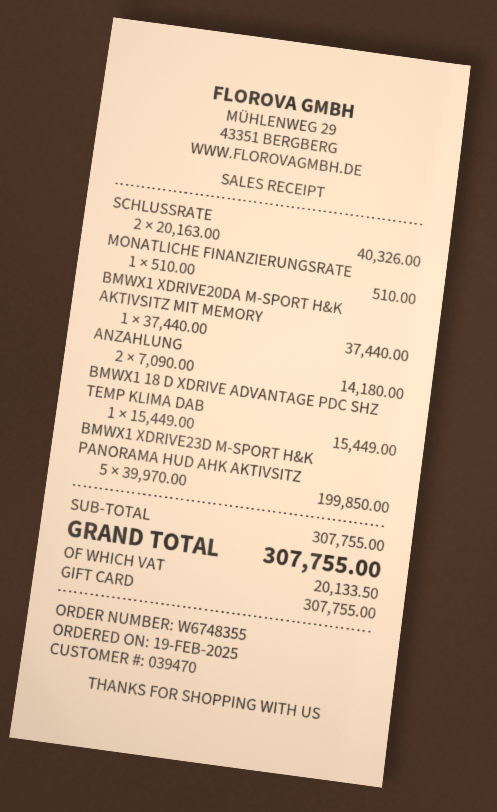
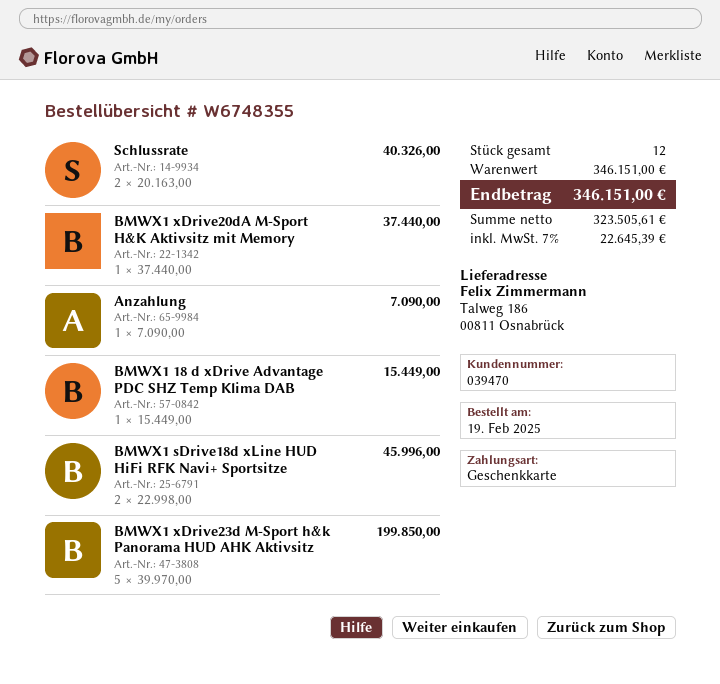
MONATLICHE FINANZIERUNGSRATE: 1 x 510.00 = 510.00 -> none
ANZAHLUNG: 2 x 7090.00 = 14180.00 -> 1 x 7090.00 = 7090.00
BMWX1 sDrive18d xLine HUD HiFi RFK Navi+ Sportsitze: none -> 2 x 22998.00 = 45996.00
subtotal: 307755.00 -> 346151.00
tax: 20133.50 -> 22645.39
total: 307755.00 -> 346151.00

